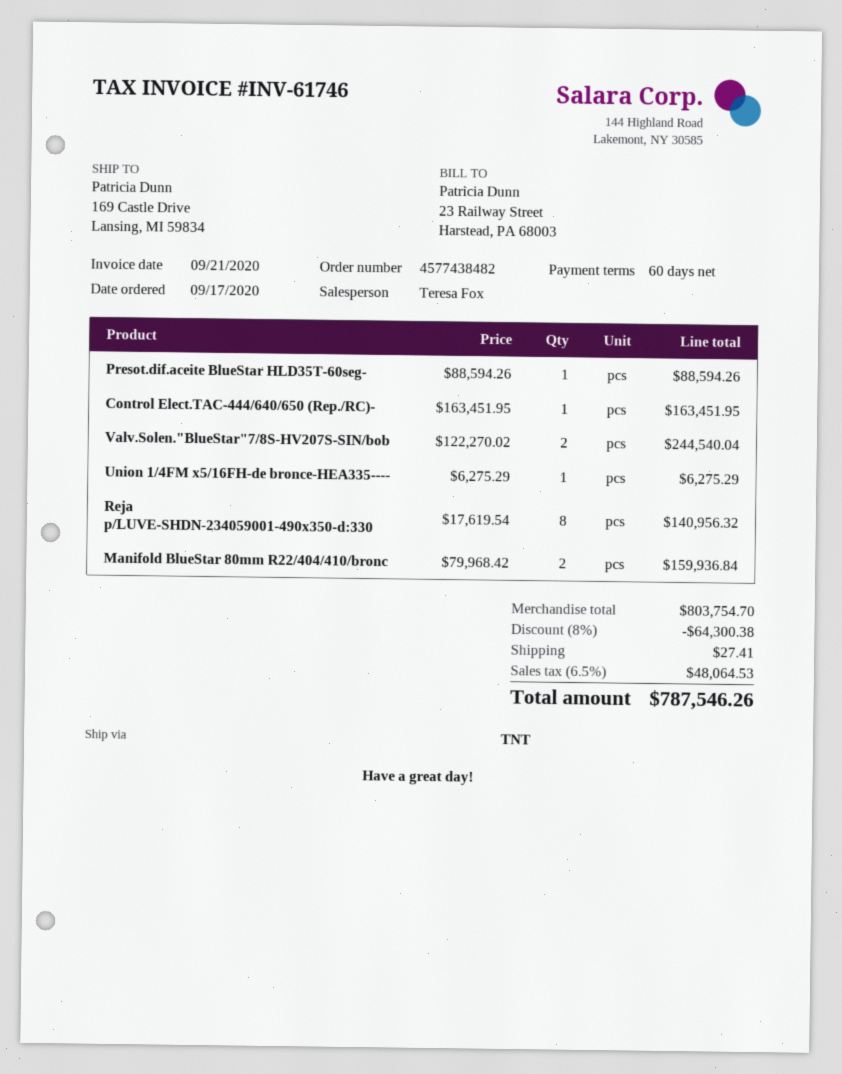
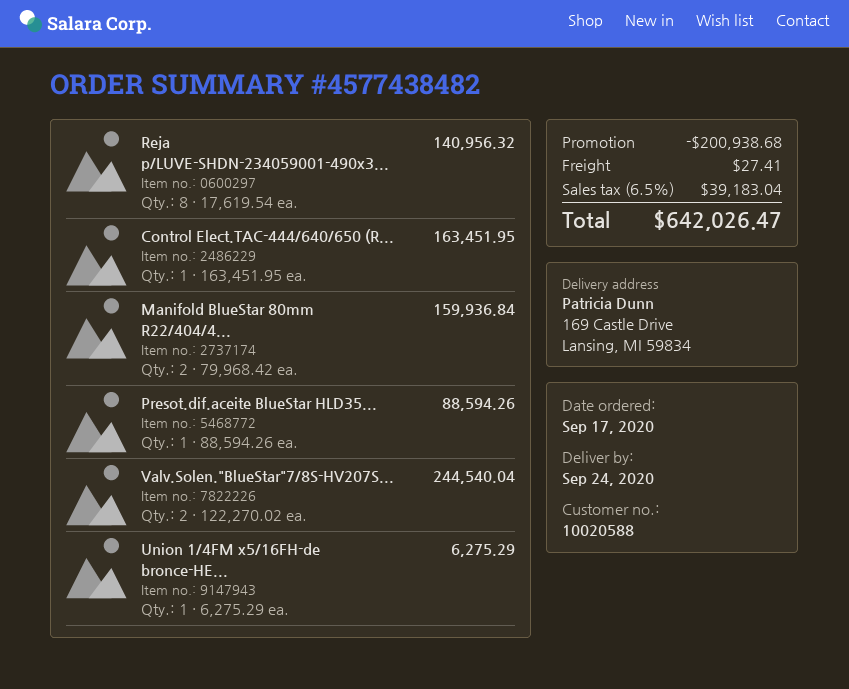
discount: 64300.38 -> 200938.68
tax: 6.5% = 48064.53 -> 6.5% = 39183.04
total: 787546.26 -> 642026.47

